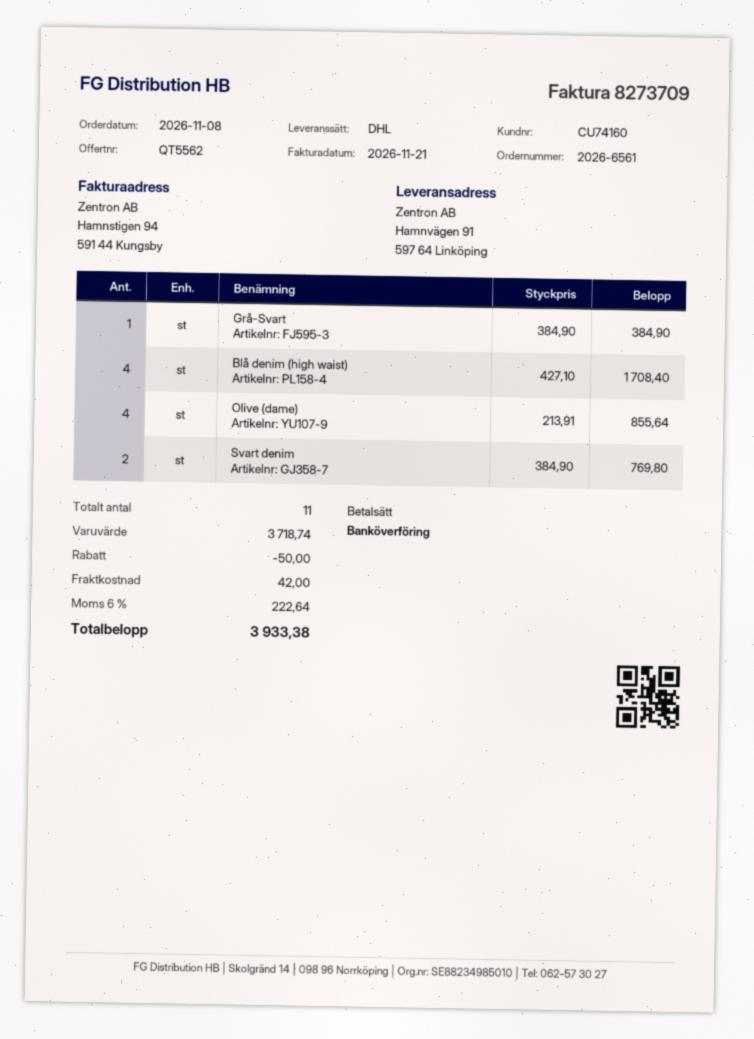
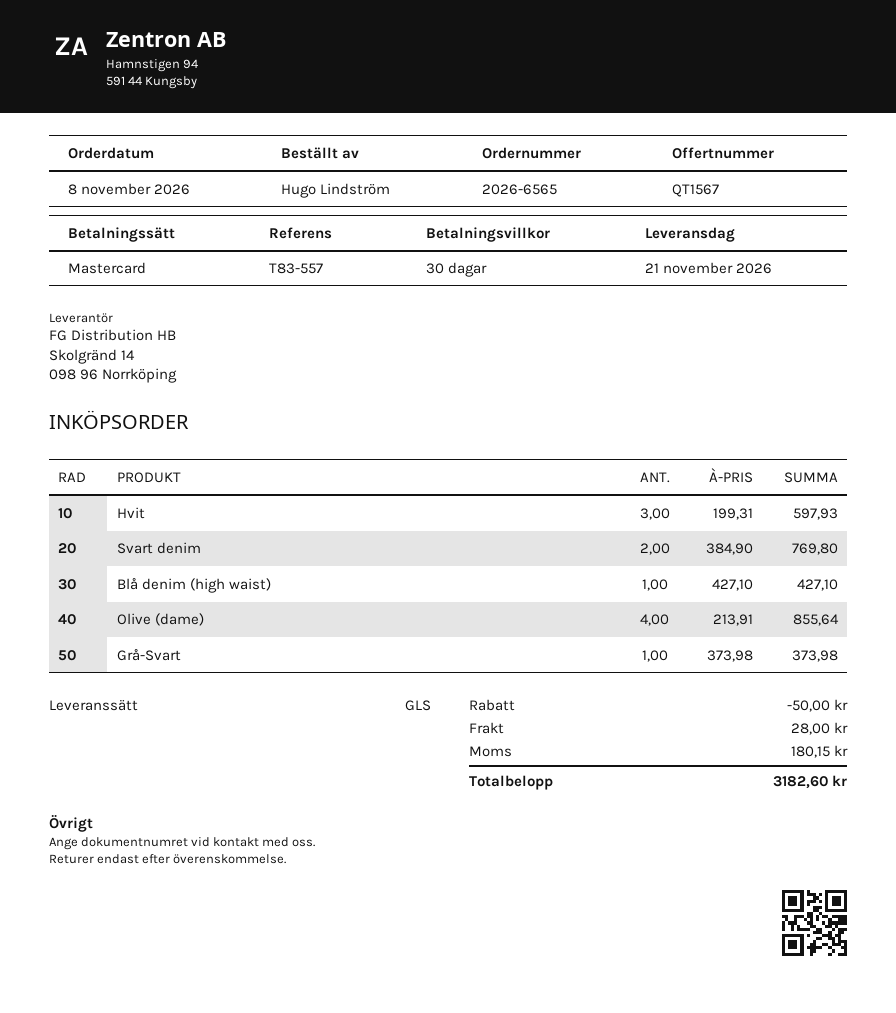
quote number: QT5562 -> QT1567
order number: 2026-6561 -> 2026-6565
payment method: bank transfer -> Mastercard
shipping method: DHL -> GLS
Grå-Svart: 1 x 384.90 = 384.90 -> 1 x 373.98 = 373.98
Blå denim (high waist): 4 x 427.10 = 1708.40 -> 1 x 427.10 = 427.10
Hvit: none -> 3 x 199.31 = 597.93
shipping: 42.00 -> 28.00
tax: 222.64 -> 180.15
total: 3933.38 -> 3182.60

